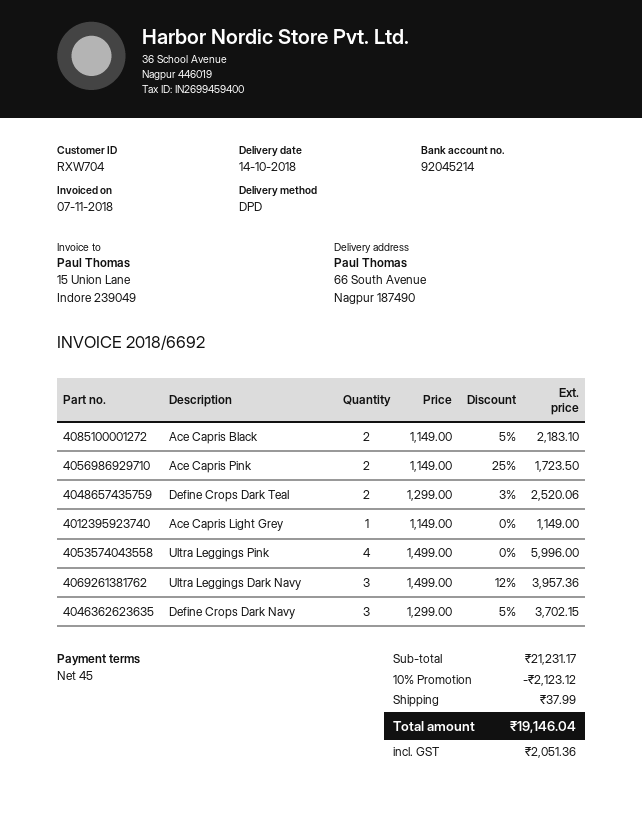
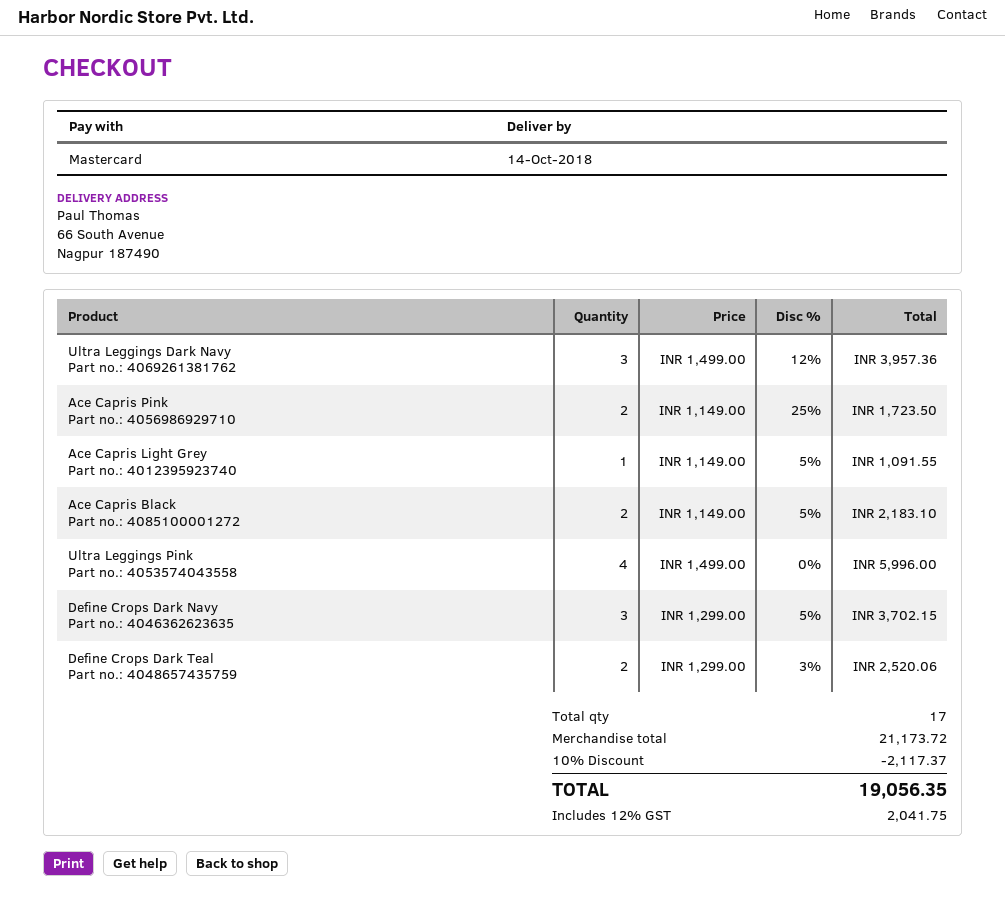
Ace Capris Light Grey: 1 x 1149.00 = 1149.00 -> 1 x 1149.00 - 5% = 1091.55
subtotal: 21231.17 -> 21173.72
discount: 10% = 2123.12 -> 10% = 2117.37
shipping: 37.99 -> none
tax: 2051.36 -> 2041.75
total: 19146.04 -> 19056.35

